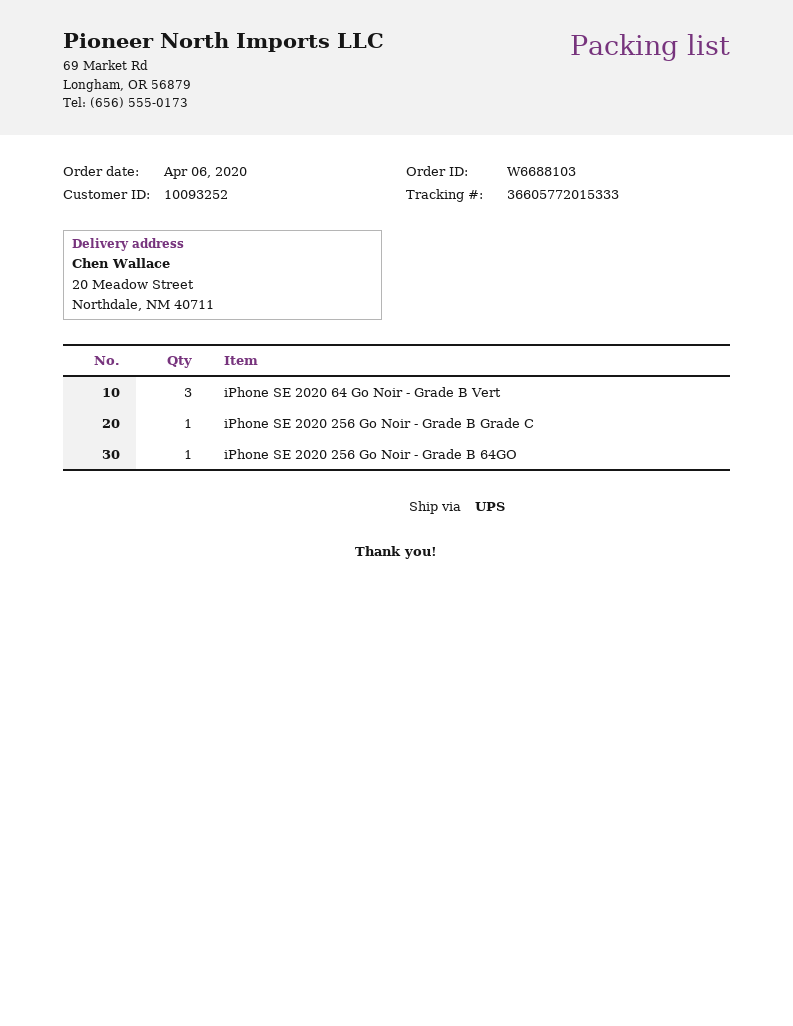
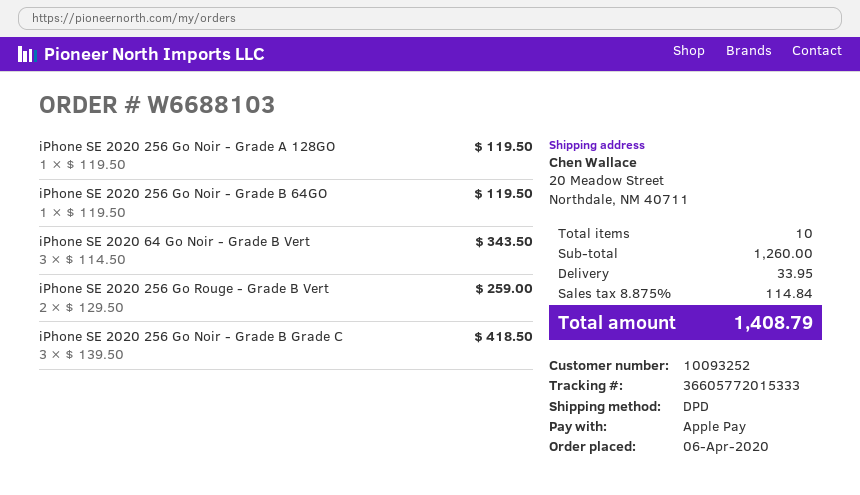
shipping method: UPS -> DPD
iPhone SE 2020 256 Go Noir - Grade B Grade C: 1 -> 3
iPhone SE 2020 256 Go Noir - Grade A 128GO: none -> 1
iPhone SE 2020 256 Go Rouge - Grade B Vert: none -> 2

